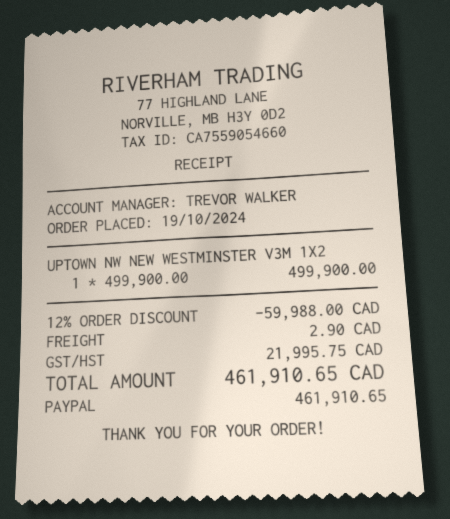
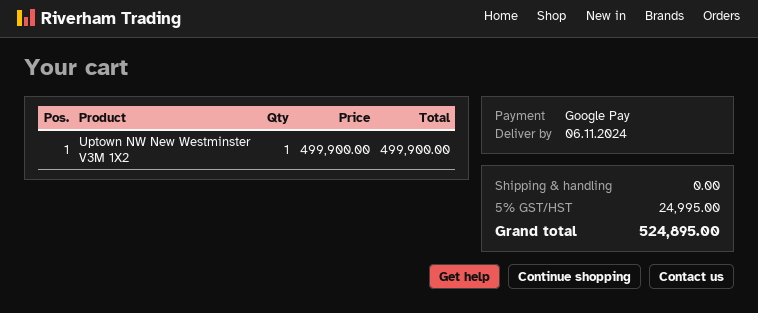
payment method: PayPal -> Google Pay
discount: 12% = 59988.00 -> none
shipping: 2.90 -> 0.00
tax: 21995.75 -> 24995.00
total: 461910.65 -> 524895.00

